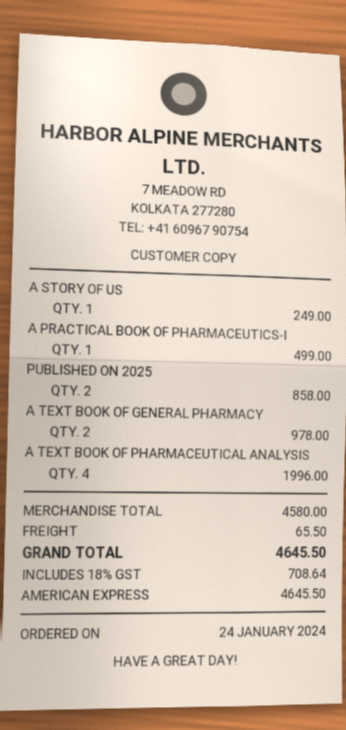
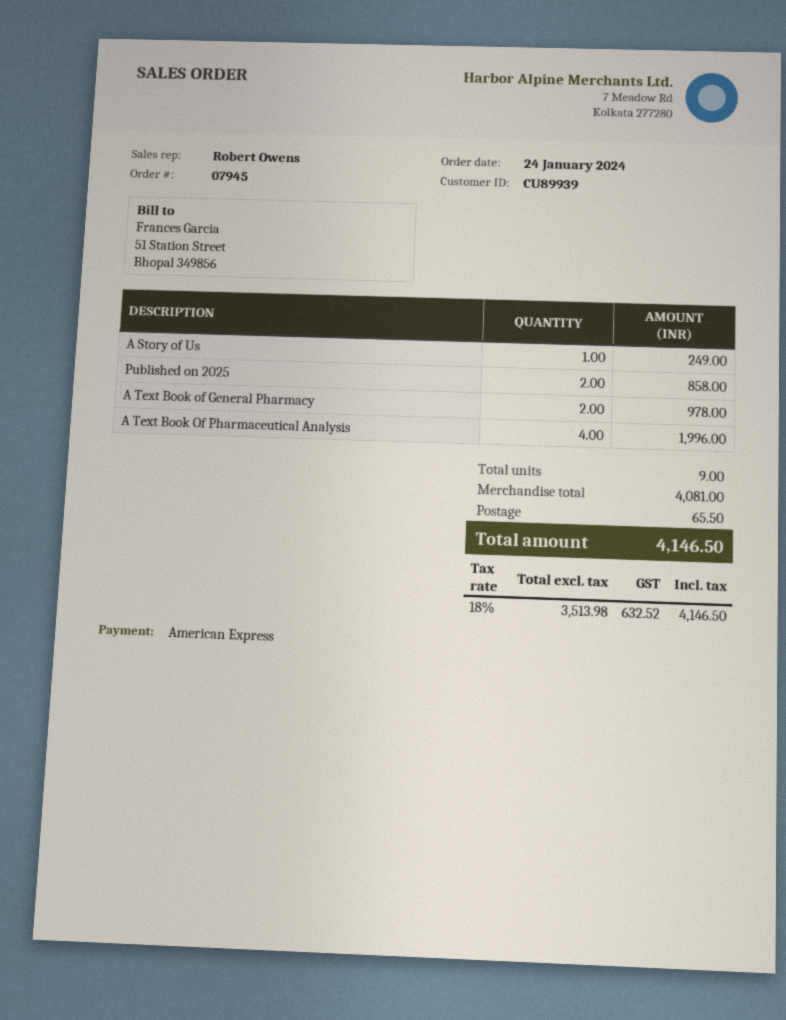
A PRACTICAL BOOK OF PHARMACEUTICS-I: 1 for 499.00 -> none
subtotal: 4580.00 -> 4081.00
tax: 18% = 708.64 -> 18% = 632.52
total: 4645.50 -> 4146.50

